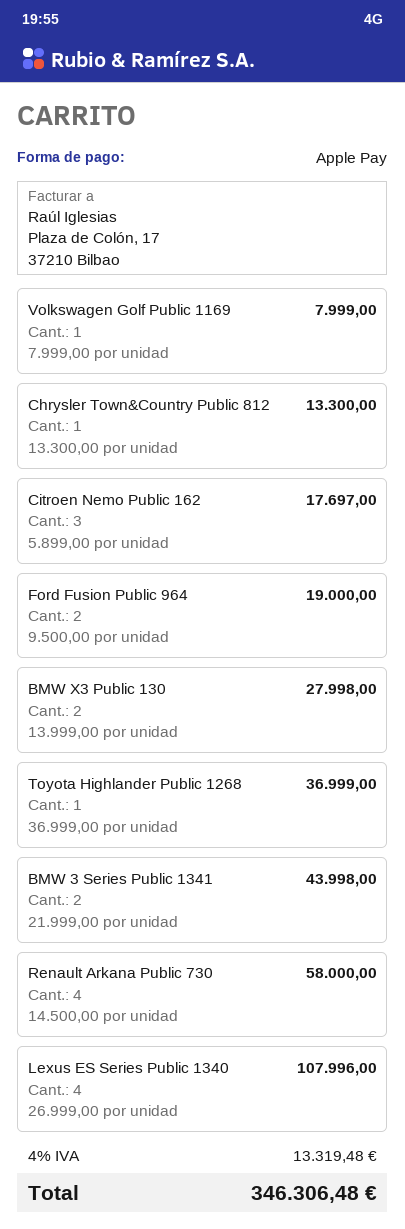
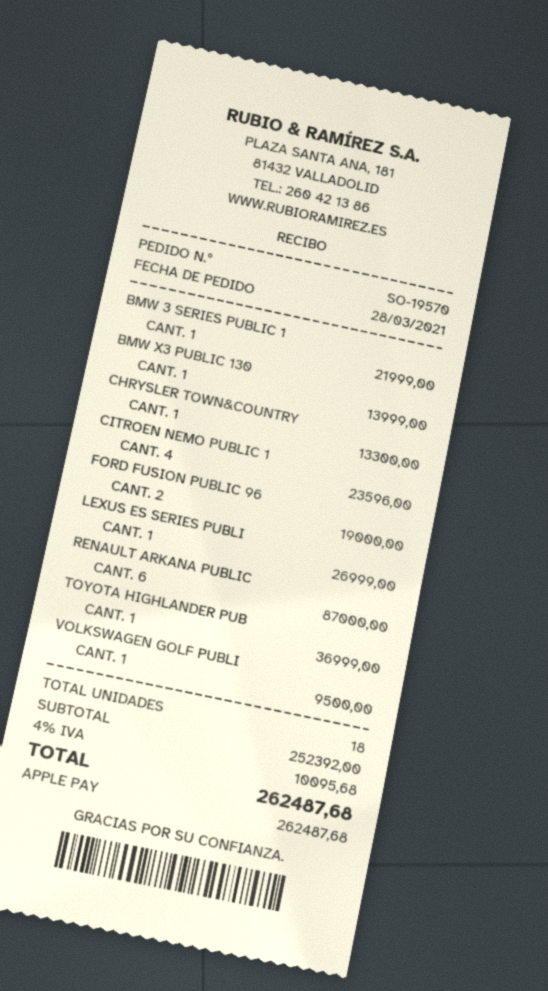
Volkswagen Golf Public 1169: 1 for 7999.00 -> 1 for 9500.00
Citroen Nemo Public 162: 3 for 17697.00 -> 4 for 23596.00
BMW X3 Public 130: 2 for 27998.00 -> 1 for 13999.00
BMW 3 Series Public 1341: 2 for 43998.00 -> 1 for 21999.00
Renault Arkana Public 730: 4 for 58000.00 -> 6 for 87000.00
Lexus ES Series Public 1340: 4 for 107996.00 -> 1 for 26999.00
tax: 4% = 13319.48 -> 4% = 10095.68
total: 346306.48 -> 262487.68

